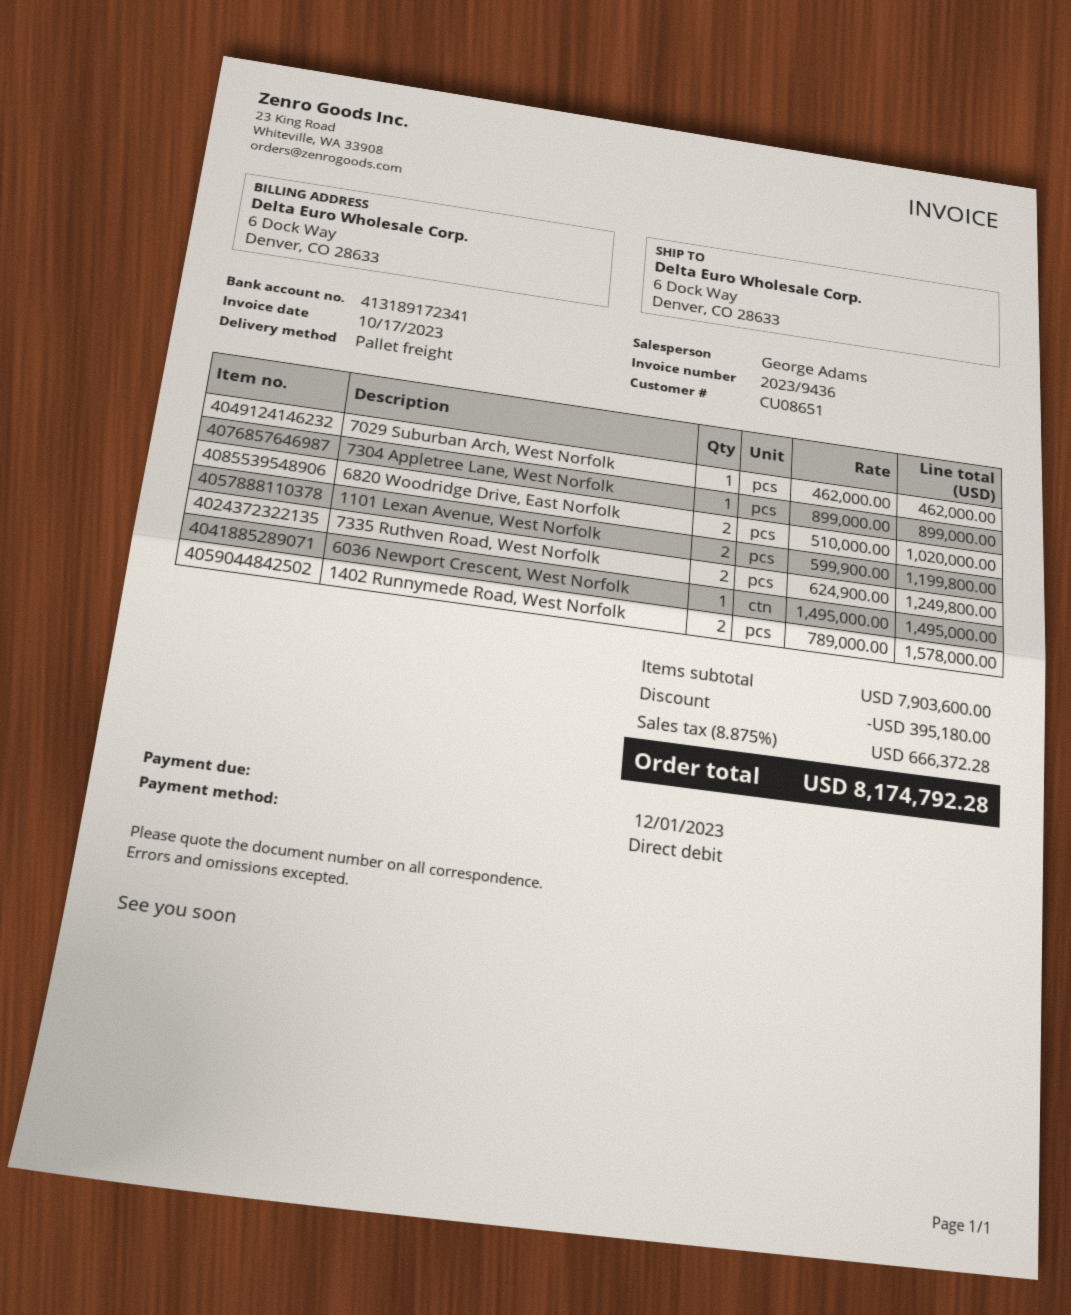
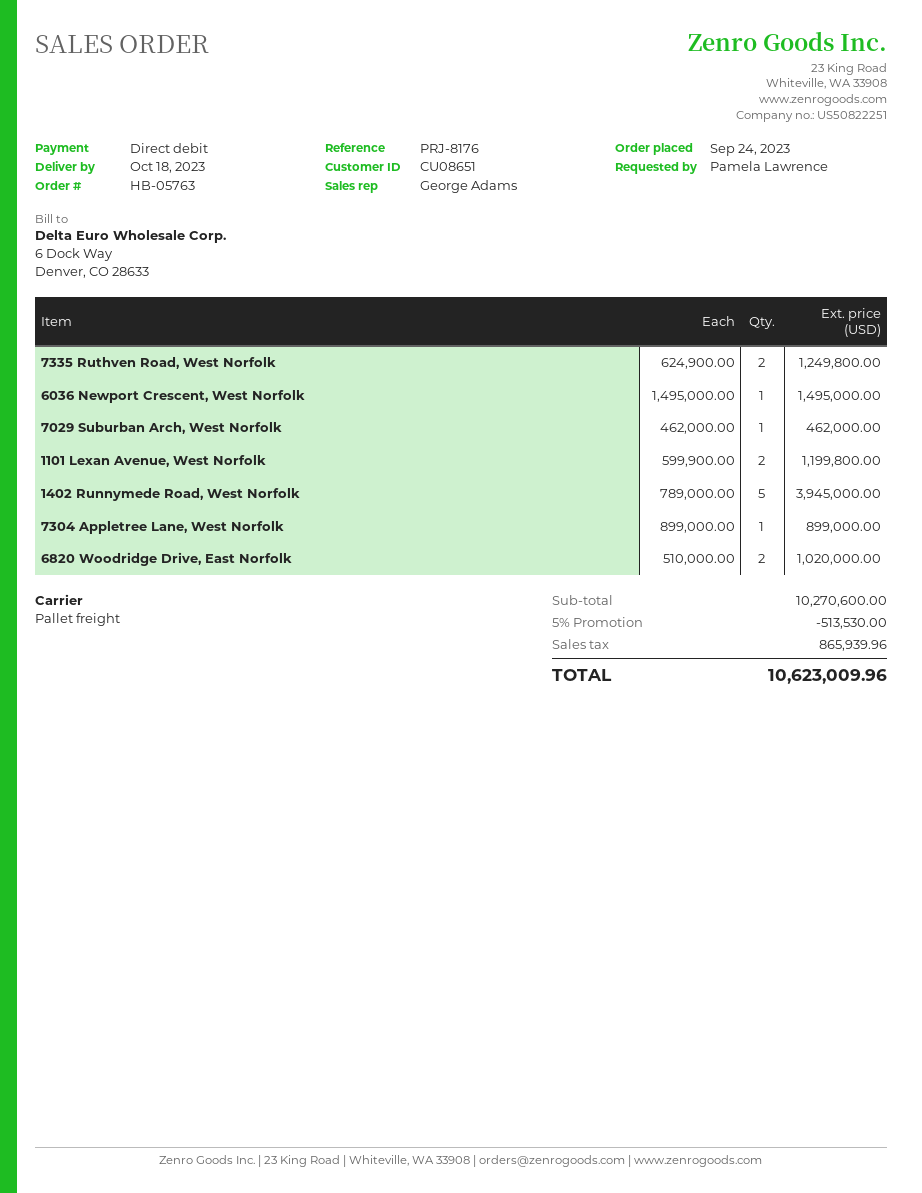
1402 Runnymede Road, West Norfolk: 2 x 789000.00 = 1578000.00 -> 5 x 789000.00 = 3945000.00
subtotal: 7903600.00 -> 10270600.00
discount: 395180.00 -> 513530.00
tax: 666372.28 -> 865939.96
total: 8174792.28 -> 10623009.96

